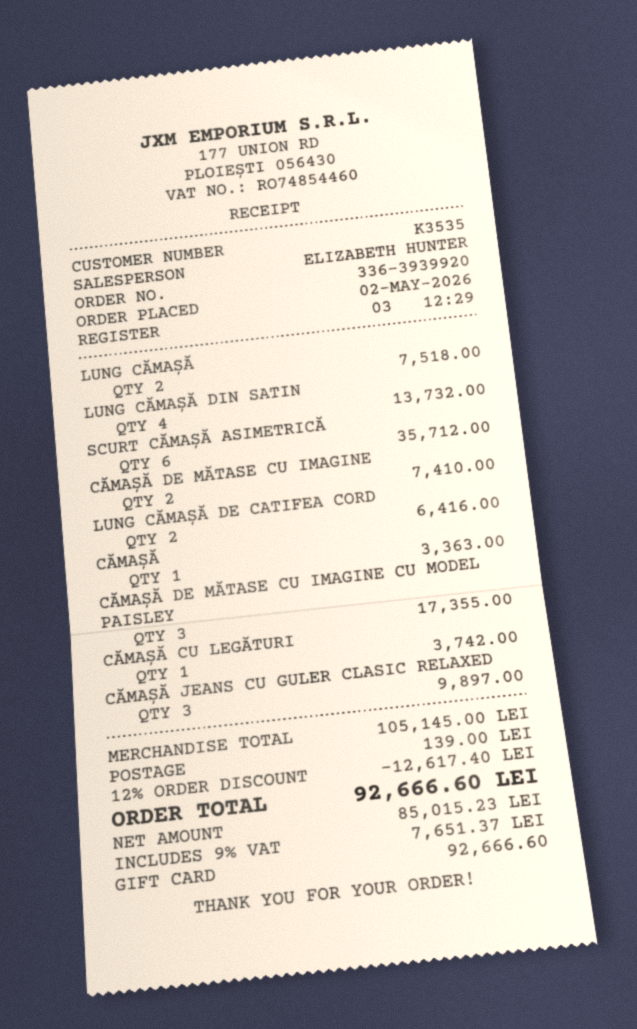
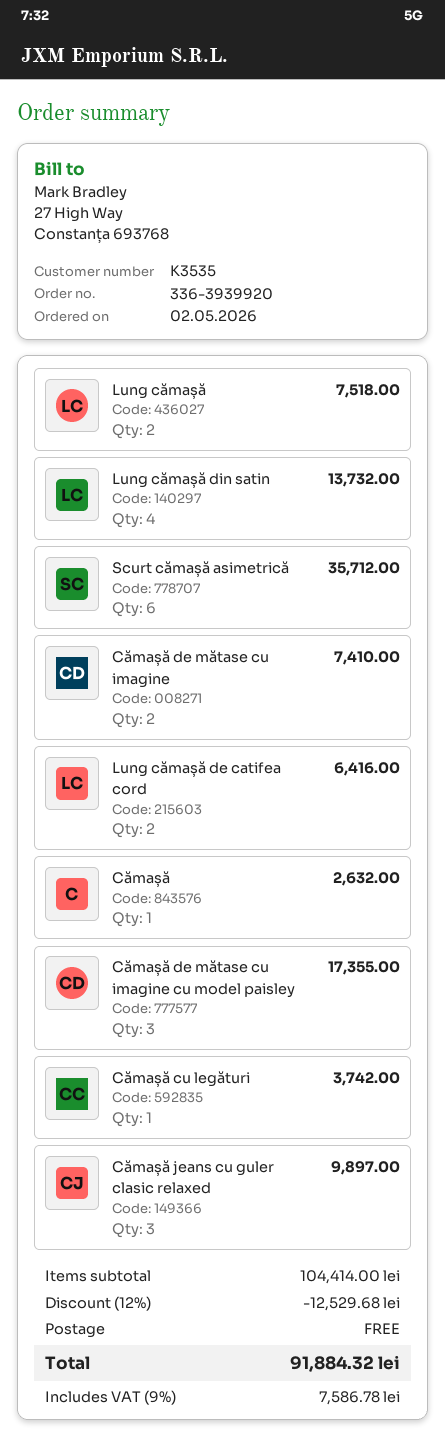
CĂMAȘĂ: 1 for 3363.00 -> 1 for 2632.00
subtotal: 105145.00 -> 104414.00
discount: 12% = 12617.40 -> 12% = 12529.68
shipping: 139.00 -> 0.00
tax: 9% = 7651.37 -> 9% = 7586.78
total: 92666.60 -> 91884.32

